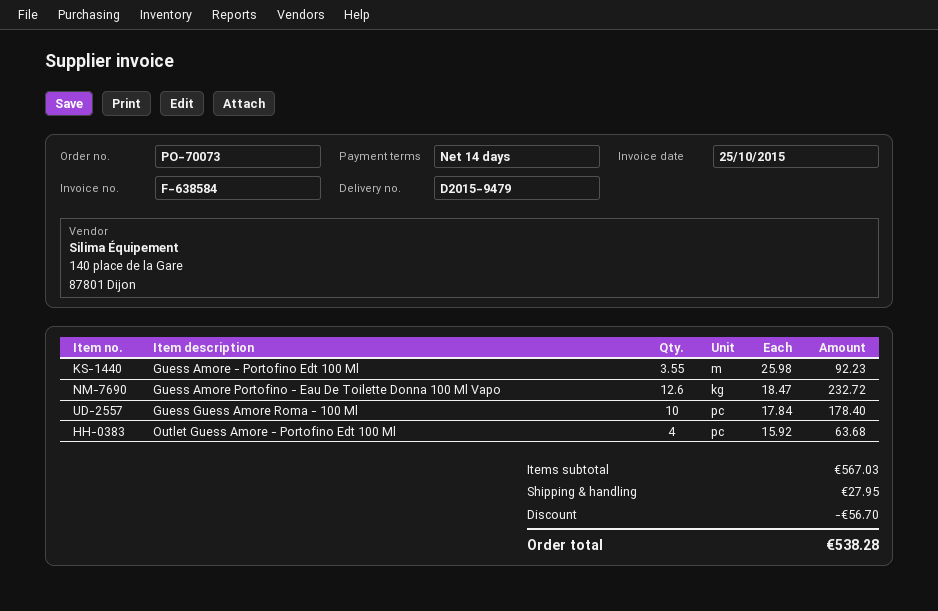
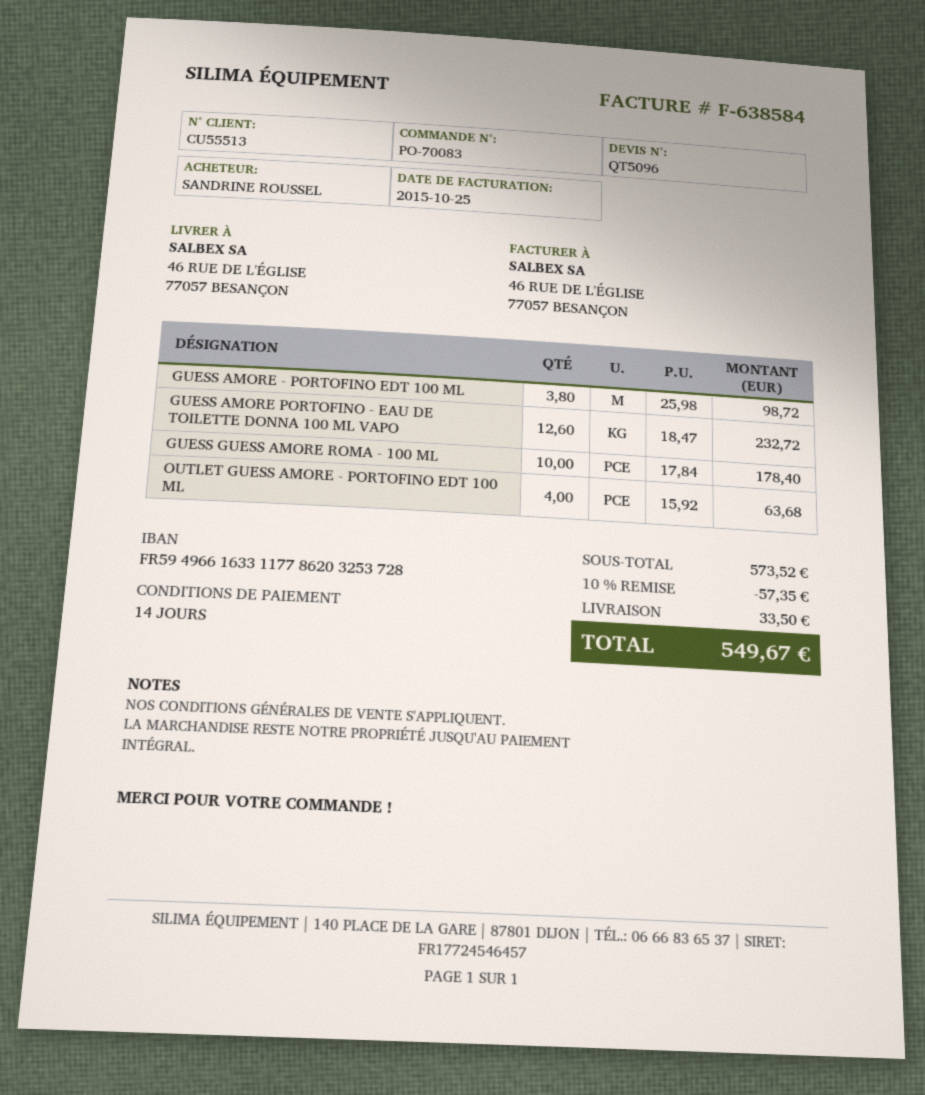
order number: PO-70073 -> PO-70083
Guess Amore - Portofino Edt 100 Ml: 3.55 x 25.98 = 92.23 -> 3.8 x 25.98 = 98.72
subtotal: 567.03 -> 573.52
discount: 56.70 -> 57.35
shipping: 27.95 -> 33.50
total: 538.28 -> 549.67

